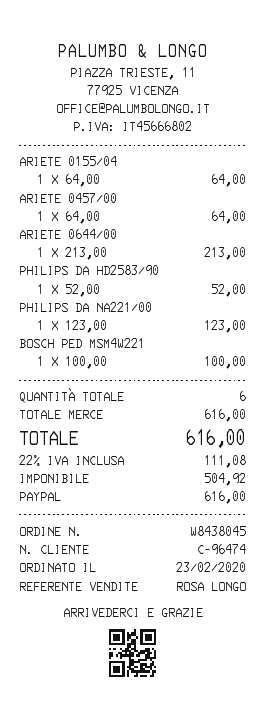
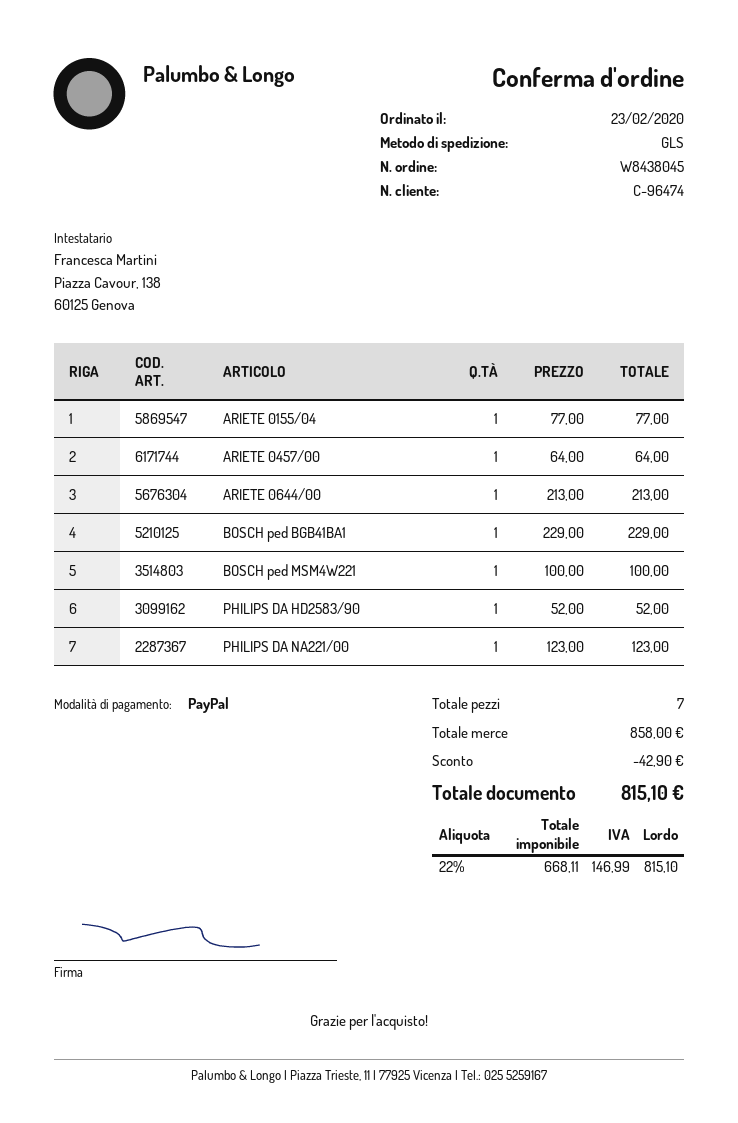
ARIETE 0155/04: 1 x 64.00 = 64.00 -> 1 x 77.00 = 77.00
BOSCH ped BGB41BA1: none -> 1 x 229.00 = 229.00
total quantity: 6 -> 7
subtotal: 616.00 -> 858.00
discount: none -> 42.90
net: 504.92 -> 668.11
tax: 22% = 111.08 -> 22% = 146.99
total: 616.00 -> 815.10

